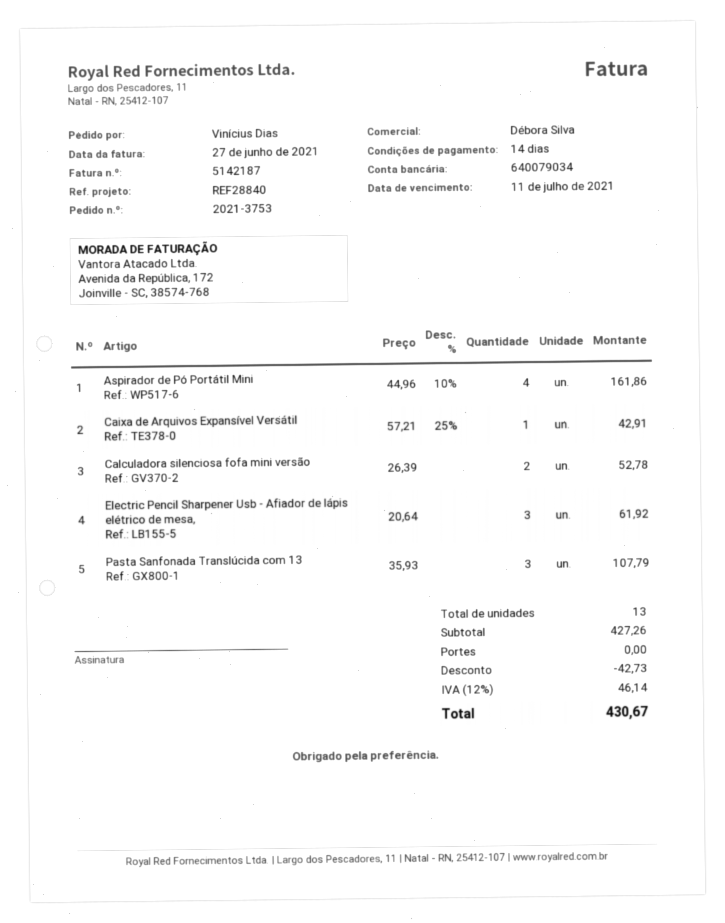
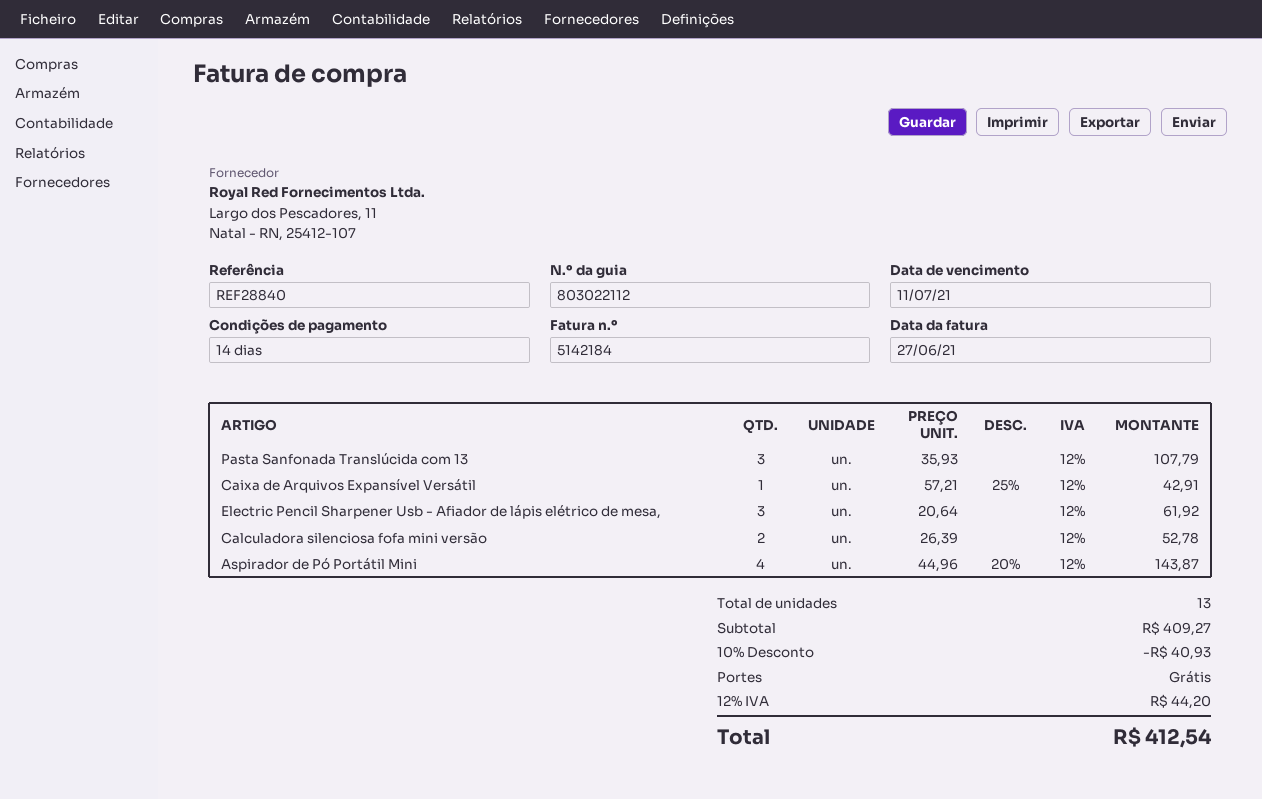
invoice number: 5142187 -> 5142184
Aspirador de Pó Portátil Mini: 4 x 44.96 - 10% = 161.86 -> 4 x 44.96 - 20% = 143.87
subtotal: 427.26 -> 409.27
discount: 42.73 -> 40.93
tax: 12% = 46.14 -> 12% = 44.20
total: 430.67 -> 412.54

